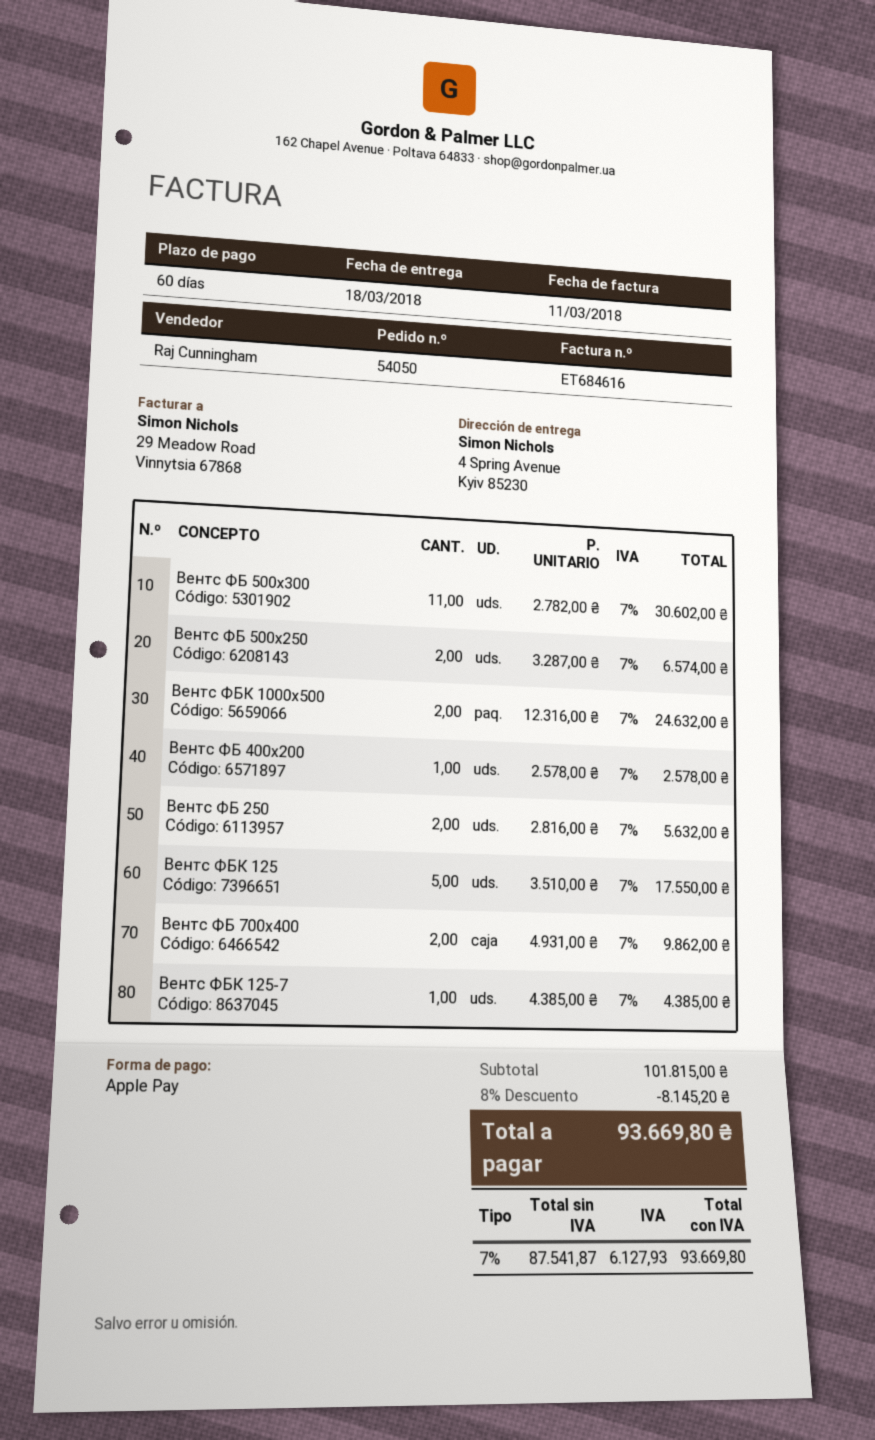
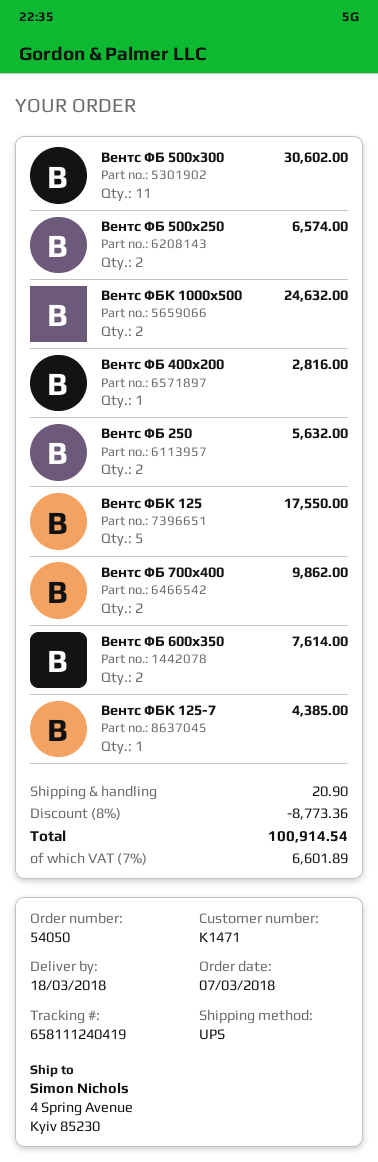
Вентс ФБ 400х200: 1 for 2578.00 -> 1 for 2816.00
Вентс ФБ 600х350: none -> 2 for 7614.00
discount: 8% = 8145.20 -> 8% = 8773.36
shipping: none -> 20.90
tax: 7% = 6127.93 -> 7% = 6601.89
total: 93669.80 -> 100914.54

